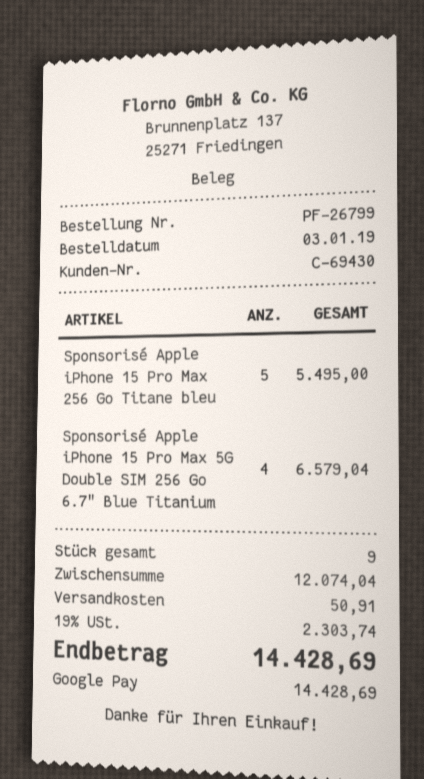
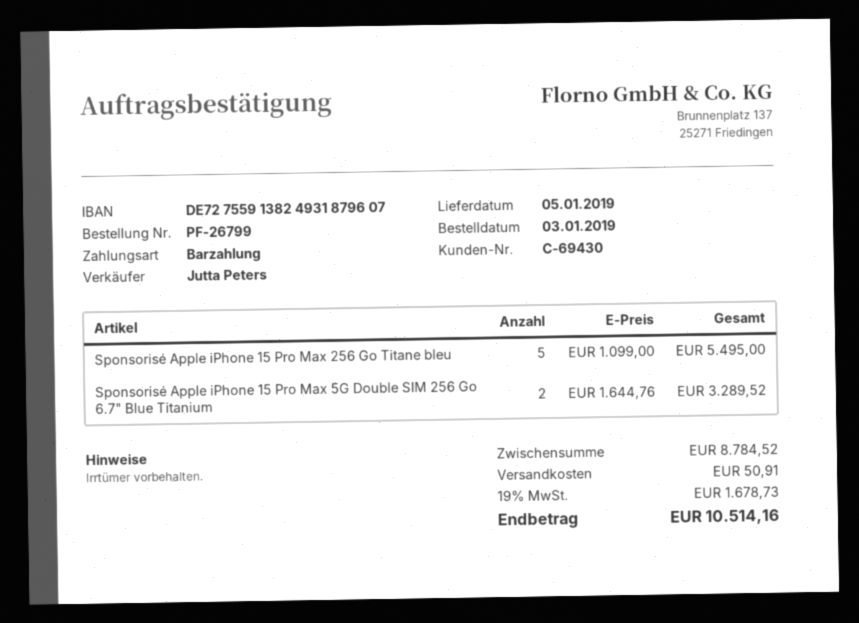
payment method: Google Pay -> cash
Sponsorisé Apple iPhone 15 Pro Max 5G Double SIM 256 Go 6.7" Blue Titanium: 4 for 6579.04 -> 2 for 3289.52
subtotal: 12074.04 -> 8784.52
tax: 19% = 2303.74 -> 19% = 1678.73
total: 14428.69 -> 10514.16

